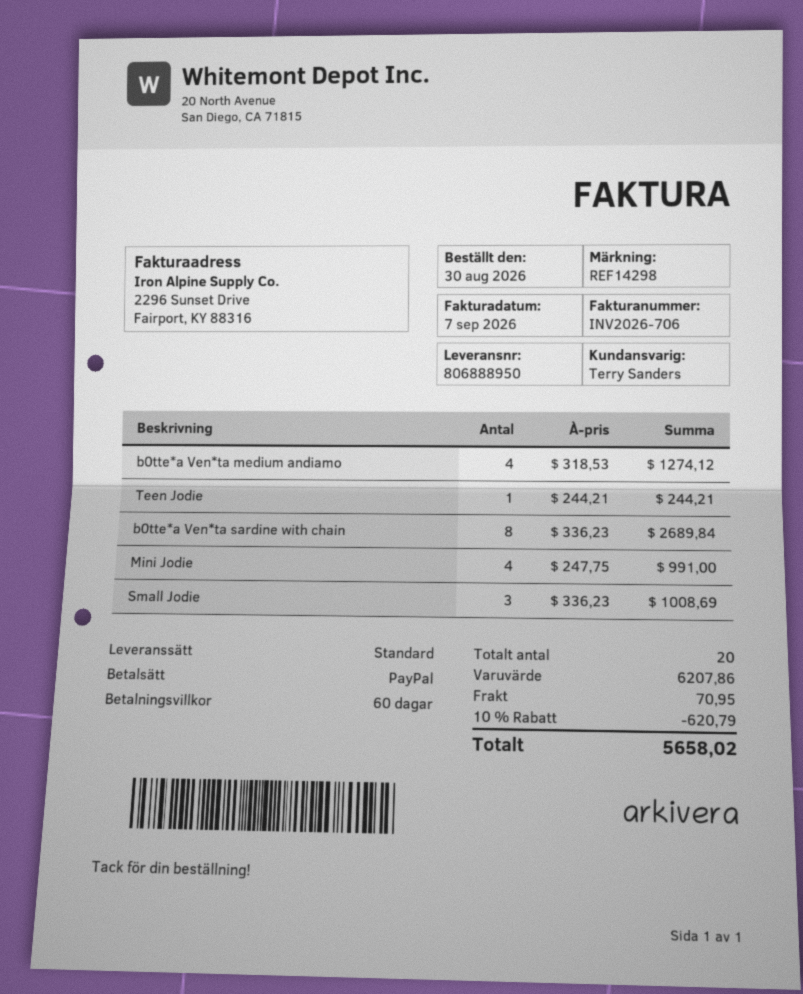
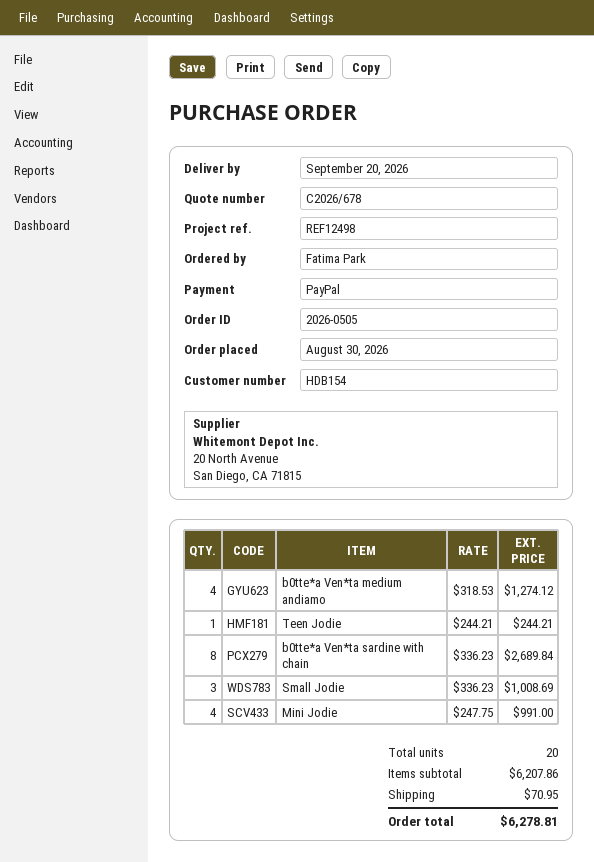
reference: REF14298 -> REF12498
discount: 10% = 620.79 -> none
total: 5658.02 -> 6278.81

